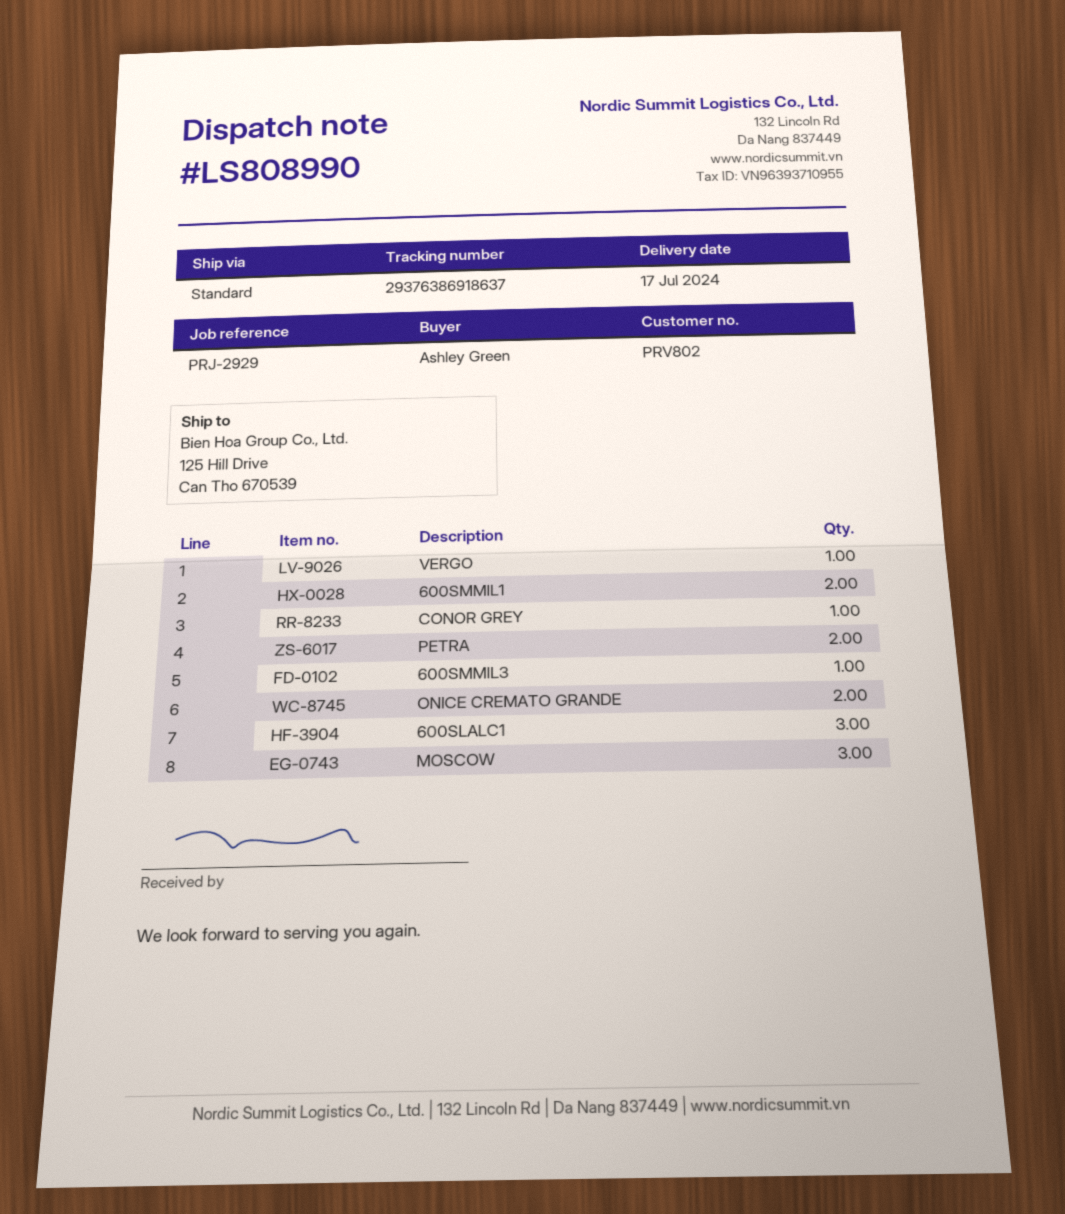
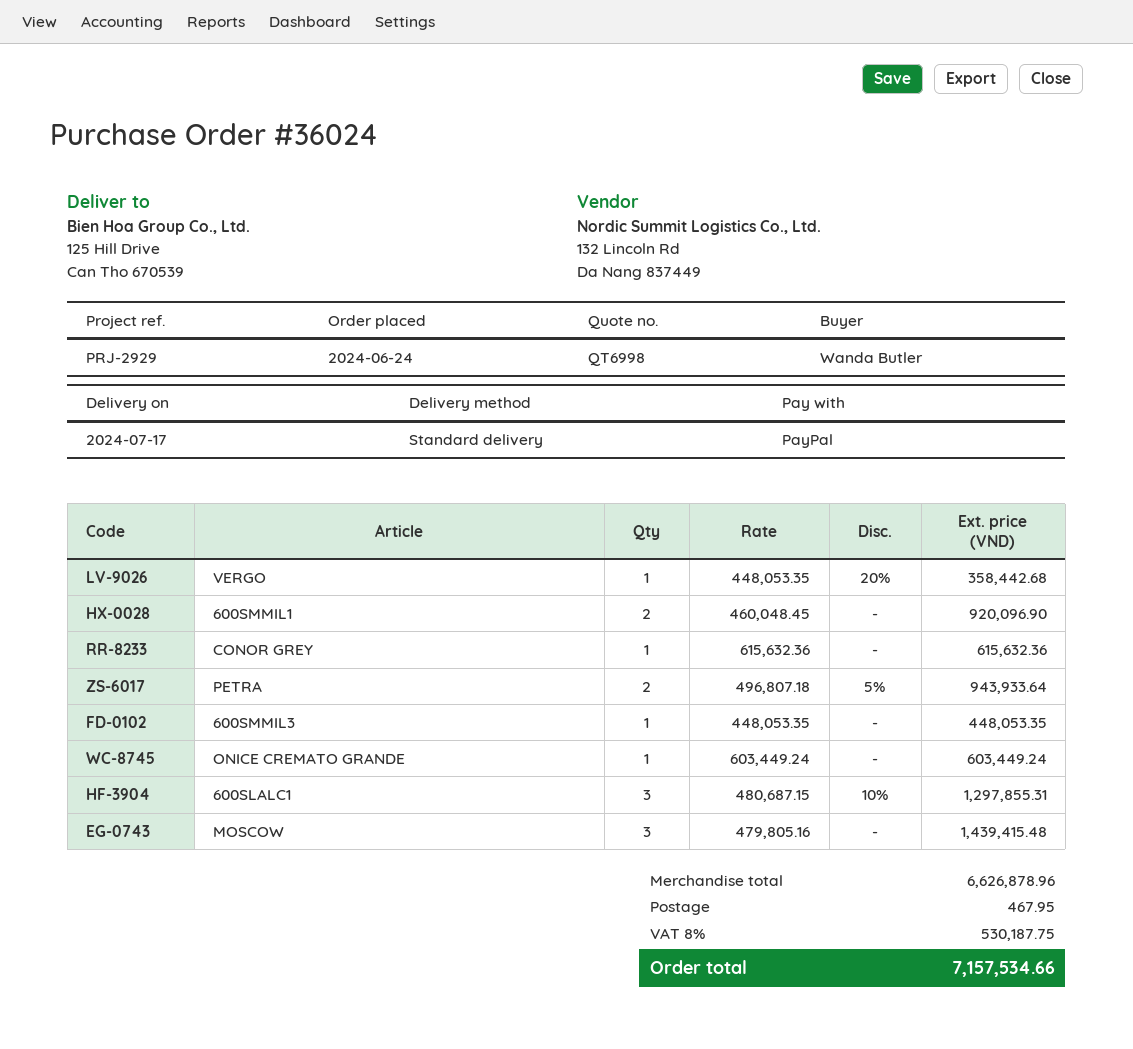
ordered by: Ashley Green -> Wanda Butler
ONICE CREMATO GRANDE: 2 -> 1

